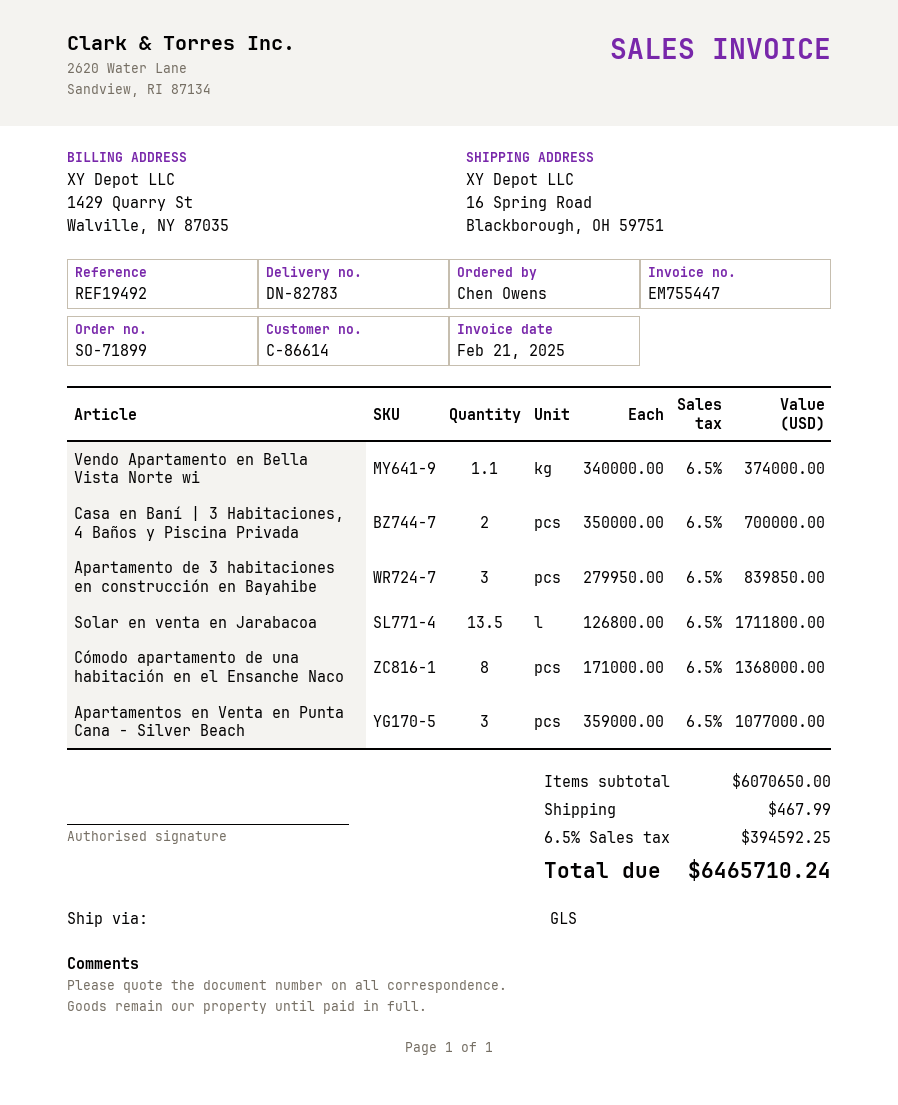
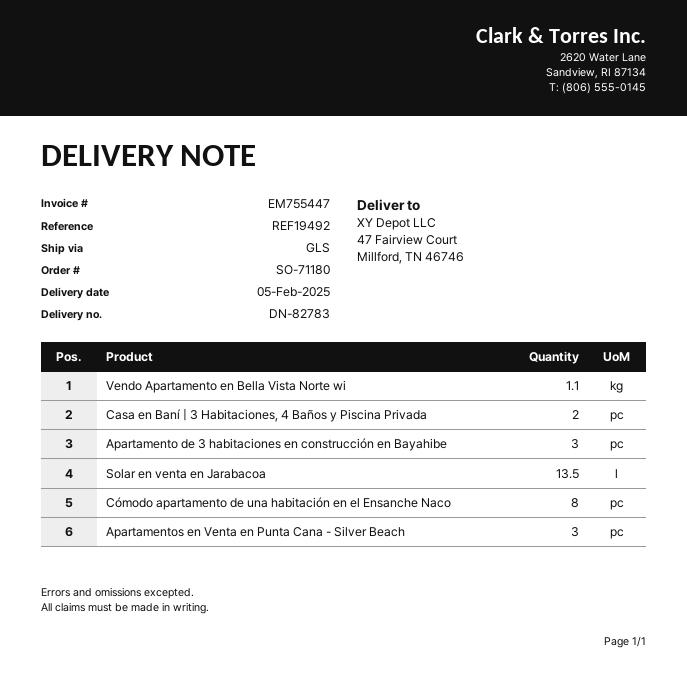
order number: SO-71899 -> SO-71180
ship to: 16 Spring Road, Blackborough, OH 59751 -> 47 Fairview Court, Millford, TN 46746

